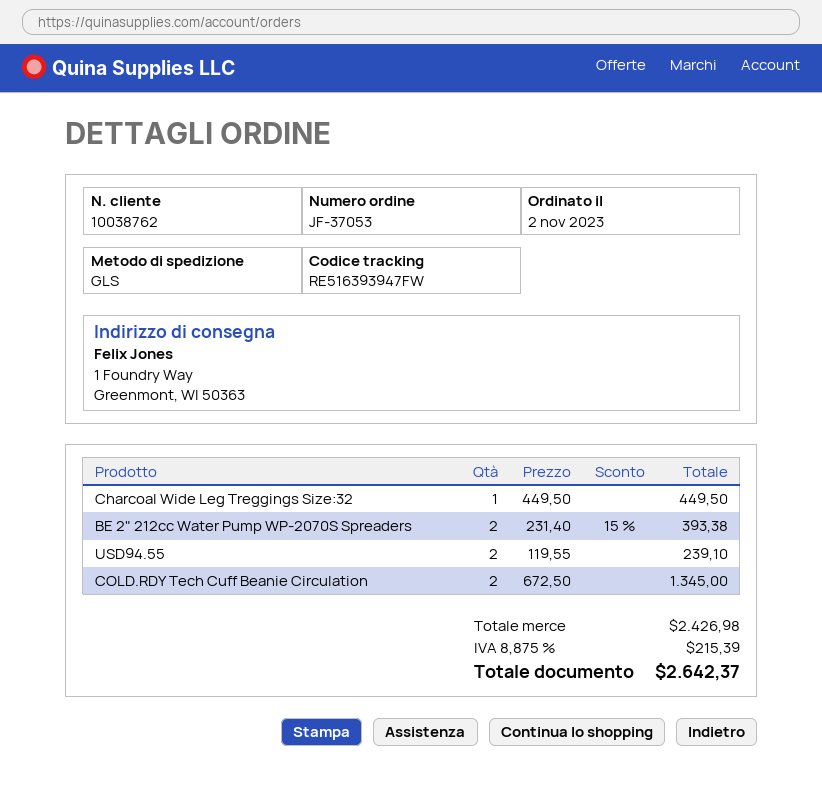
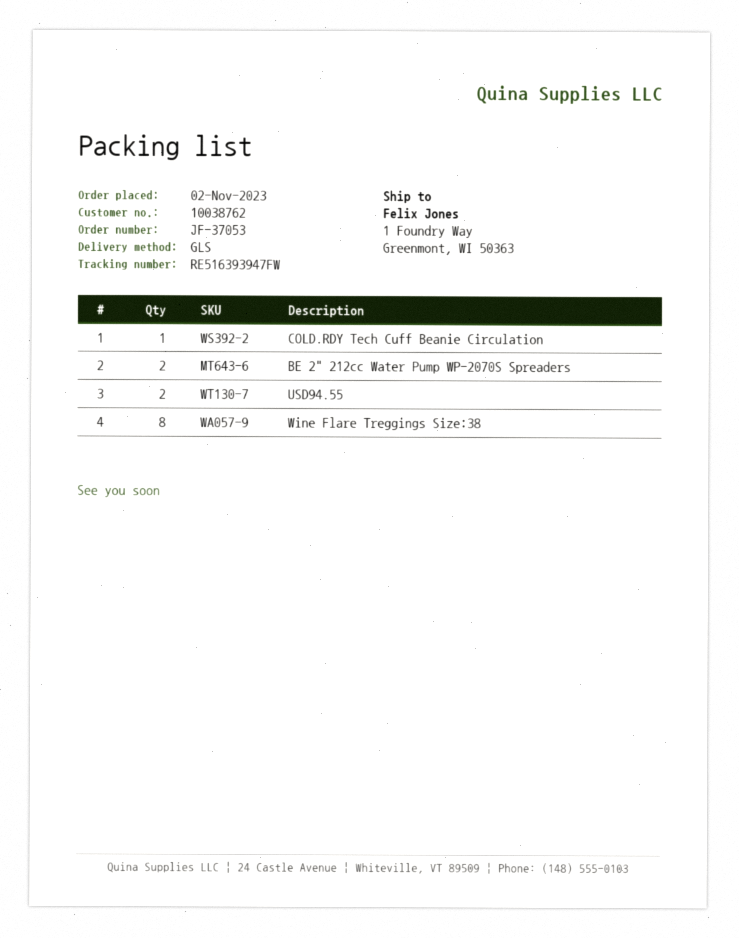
Charcoal Wide Leg Treggings Size:32: 1 -> none
COLD.RDY Tech Cuff Beanie Circulation: 2 -> 1
Wine Flare Treggings Size:38: none -> 8

